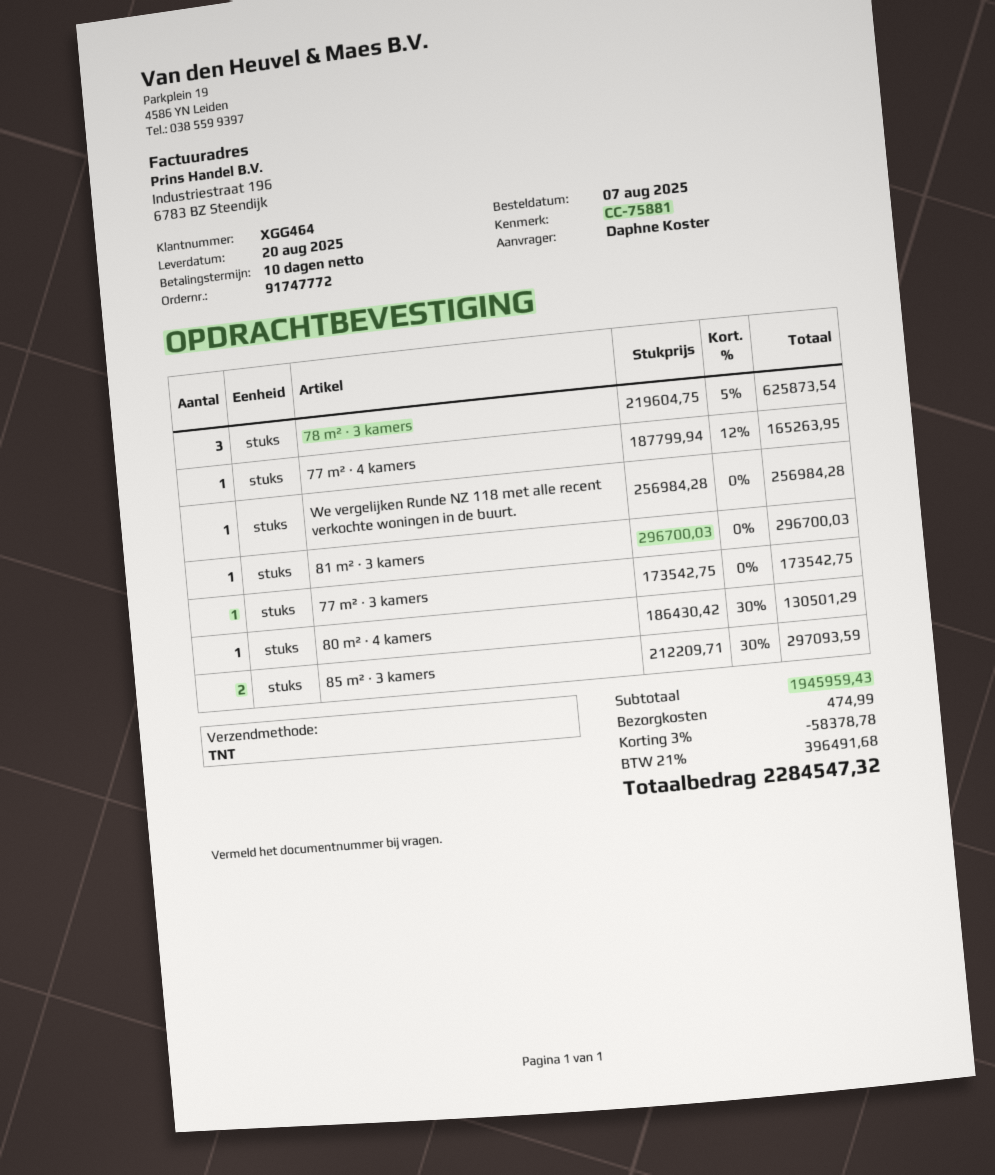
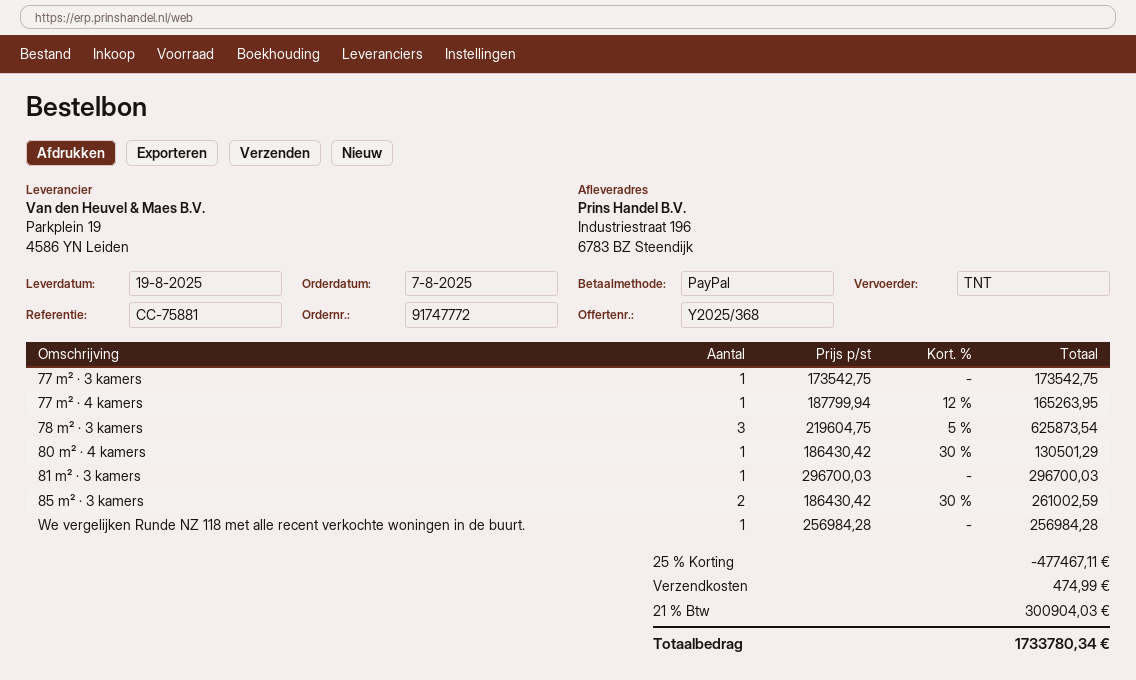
delivery date: 2025-08-20 -> 2025-08-19
85 m² · 3 kamers: 2 x 212209.71 - 30% = 297093.59 -> 2 x 186430.42 - 30% = 261002.59
discount: 3% = 58378.78 -> 25% = 477467.11
tax: 21% = 396491.68 -> 21% = 300904.03
total: 2284547.32 -> 1733780.34

